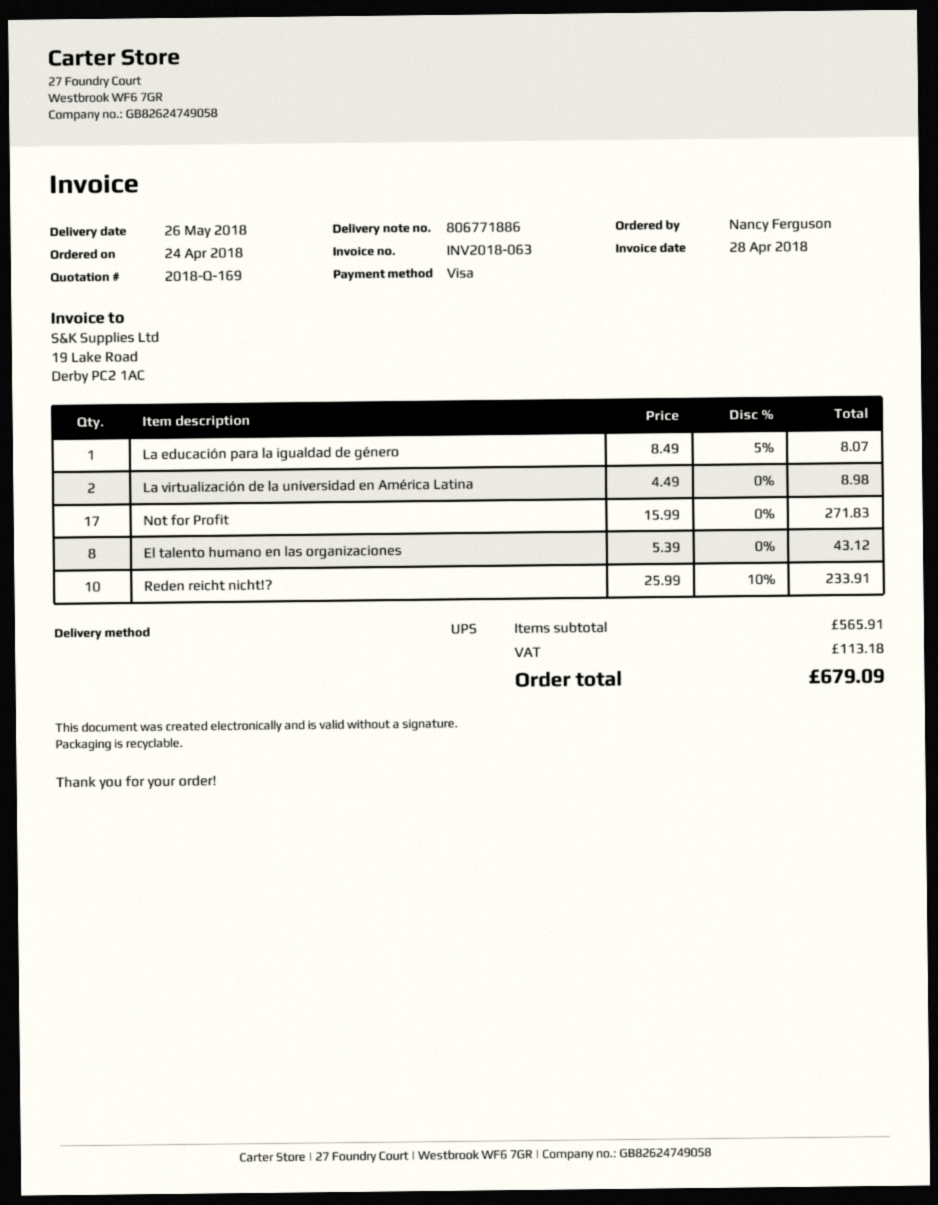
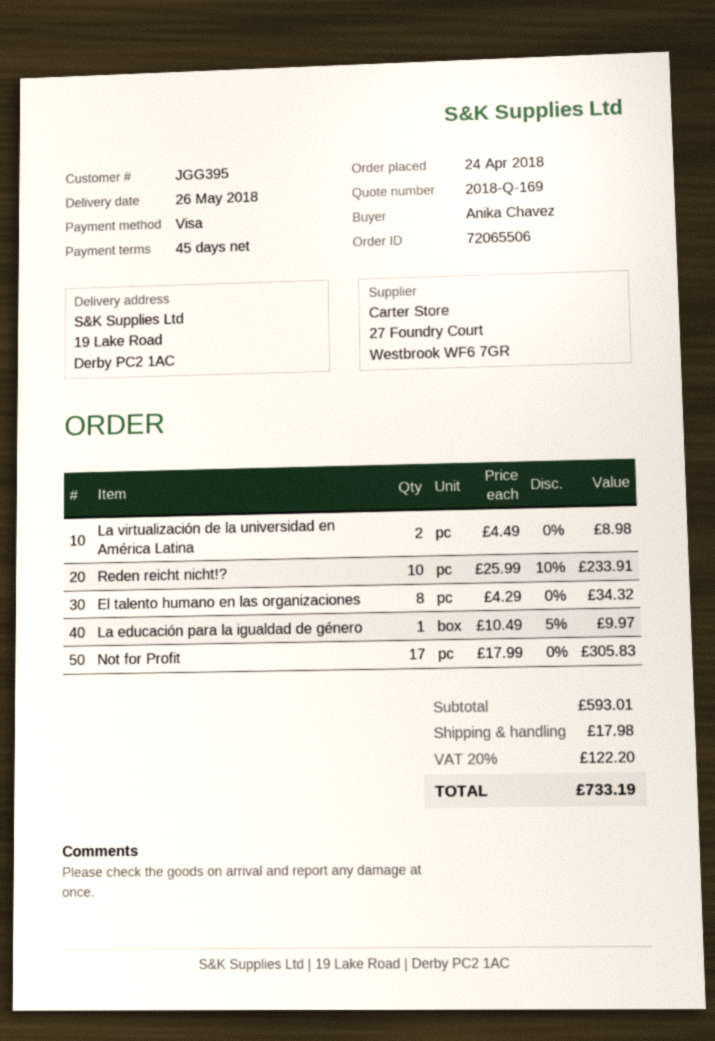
ordered by: Nancy Ferguson -> Anika Chavez
La educación para la igualdad de género: 1 x 8.49 - 5% = 8.07 -> 1 x 10.49 - 5% = 9.97
Not for Profit: 17 x 15.99 = 271.83 -> 17 x 17.99 = 305.83
El talento humano en las organizaciones: 8 x 5.39 = 43.12 -> 8 x 4.29 = 34.32
subtotal: 565.91 -> 593.01
shipping: none -> 17.98
tax: 113.18 -> 122.20
total: 679.09 -> 733.19

